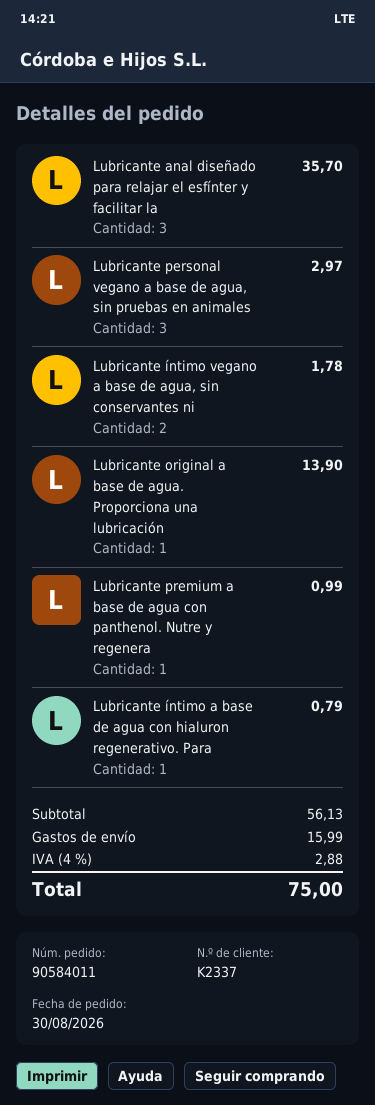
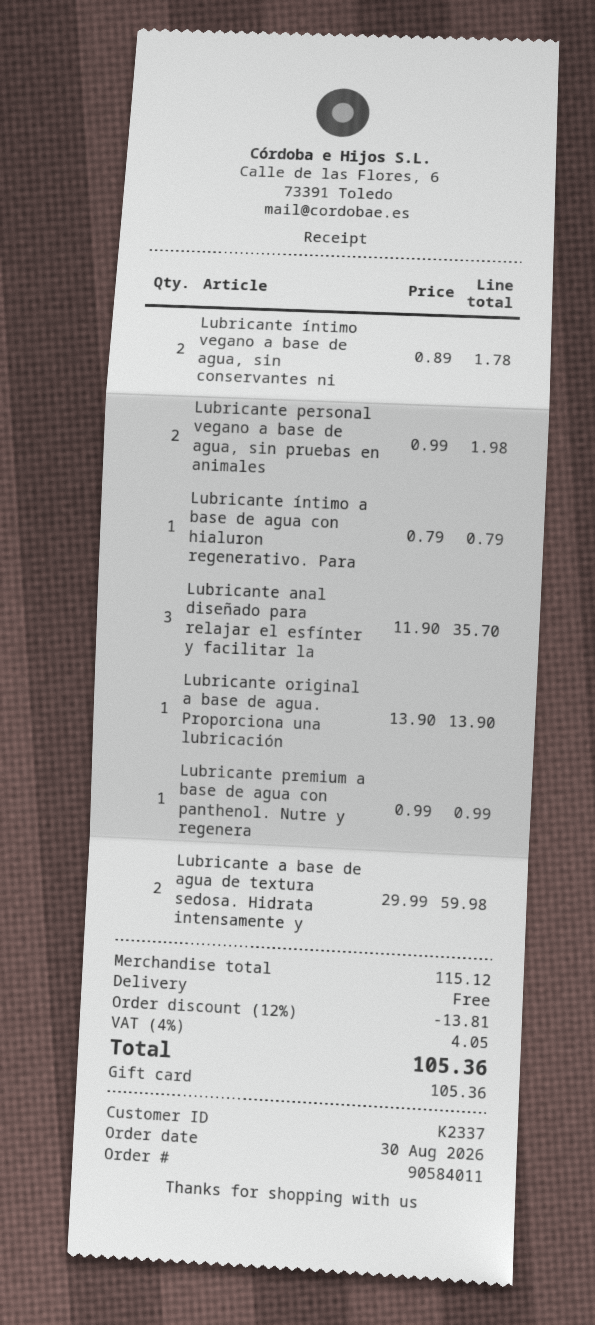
Lubricante personal vegano a base de agua, sin pruebas en animales: 3 for 2.97 -> 2 for 1.98
Lubricante a base de agua de textura sedosa. Hidrata intensamente y: none -> 2 for 59.98
subtotal: 56.13 -> 115.12
discount: none -> 12% = 13.81
shipping: 15.99 -> 0.00
tax: 4% = 2.88 -> 4% = 4.05
total: 75.00 -> 105.36

